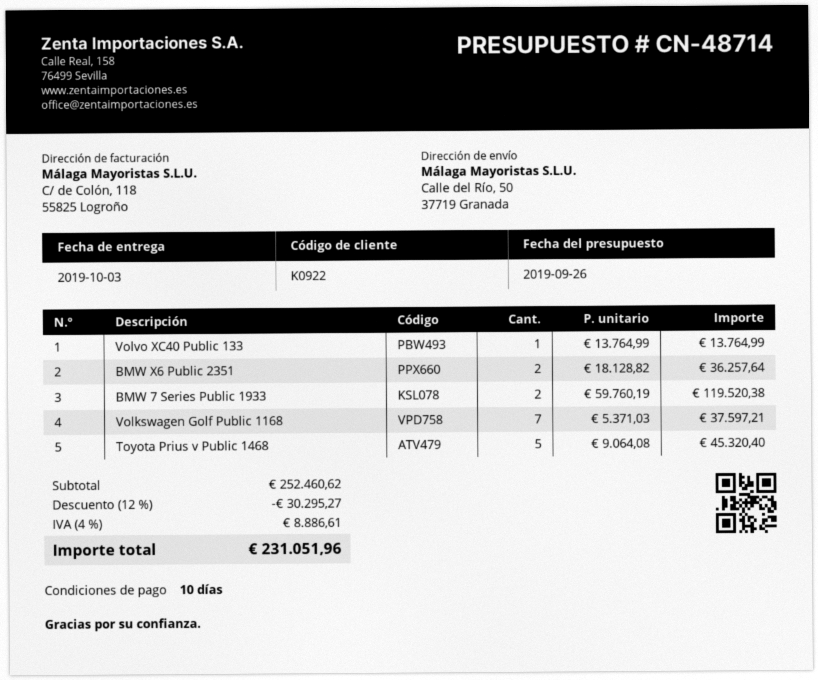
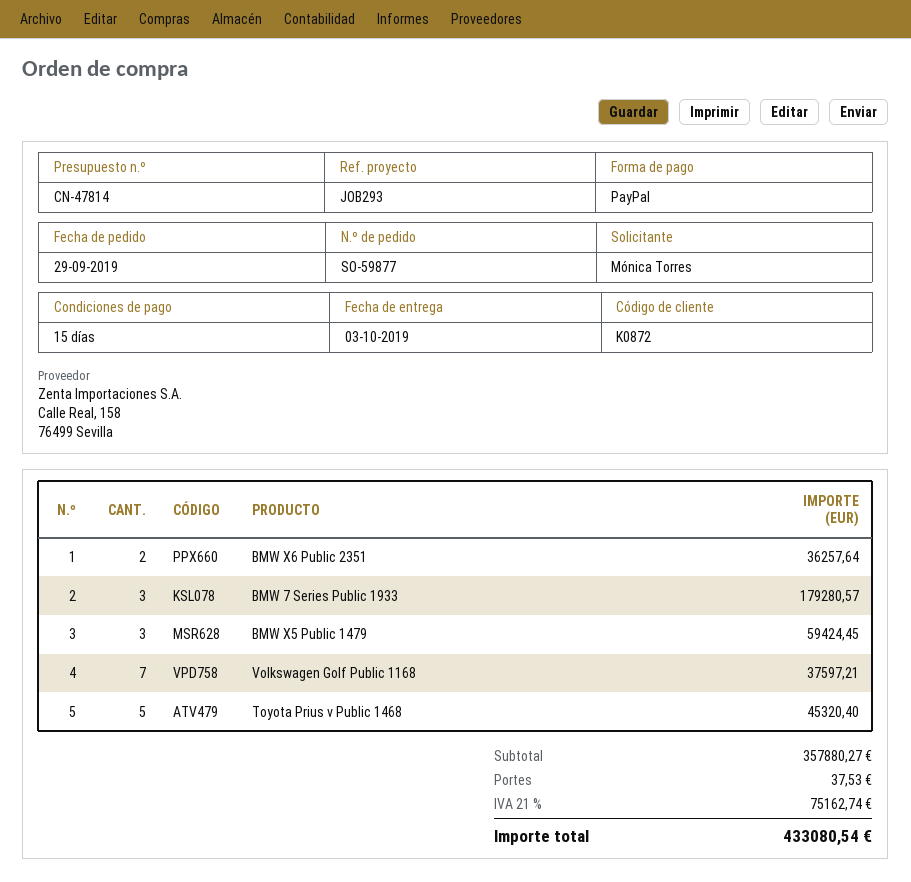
quote number: CN-48714 -> CN-47814
payment terms: 10 days -> 15 days
customer number: K0922 -> K0872
Volvo XC40 Public 133: 1 for 13764.99 -> none
BMW 7 Series Public 1933: 2 for 119520.38 -> 3 for 179280.57
BMW X5 Public 1479: none -> 3 for 59424.45
subtotal: 252460.62 -> 357880.27
discount: 12% = 30295.27 -> none
shipping: none -> 37.53
tax: 4% = 8886.61 -> 21% = 75162.74
total: 231051.96 -> 433080.54

